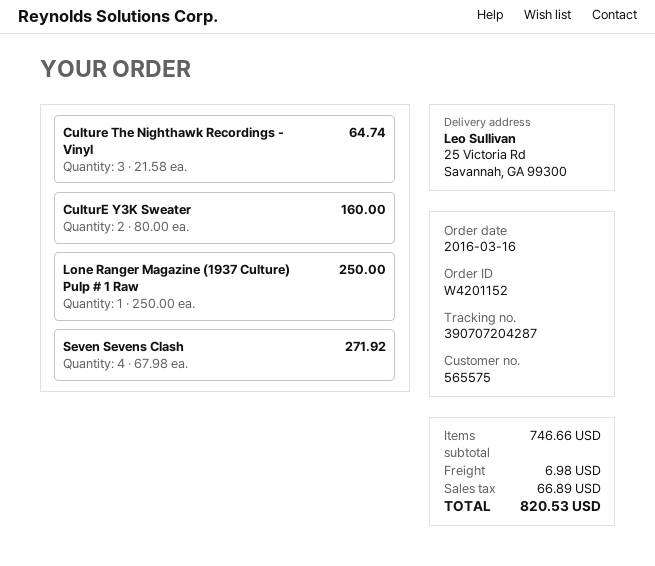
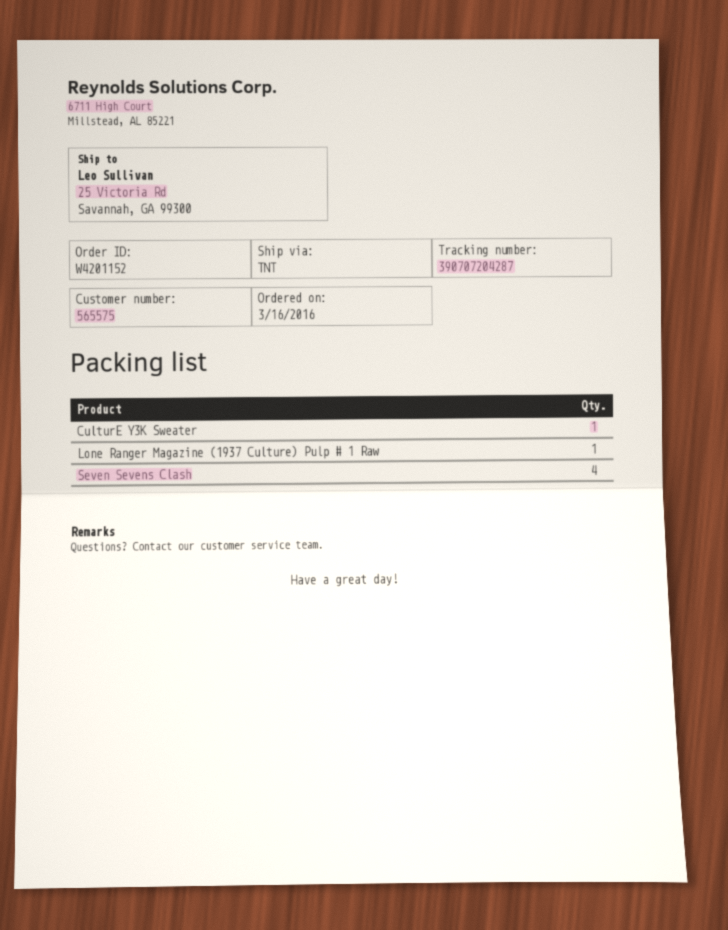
Culture The Nighthawk Recordings - Vinyl: 3 -> none
CulturE Y3K Sweater: 2 -> 1

